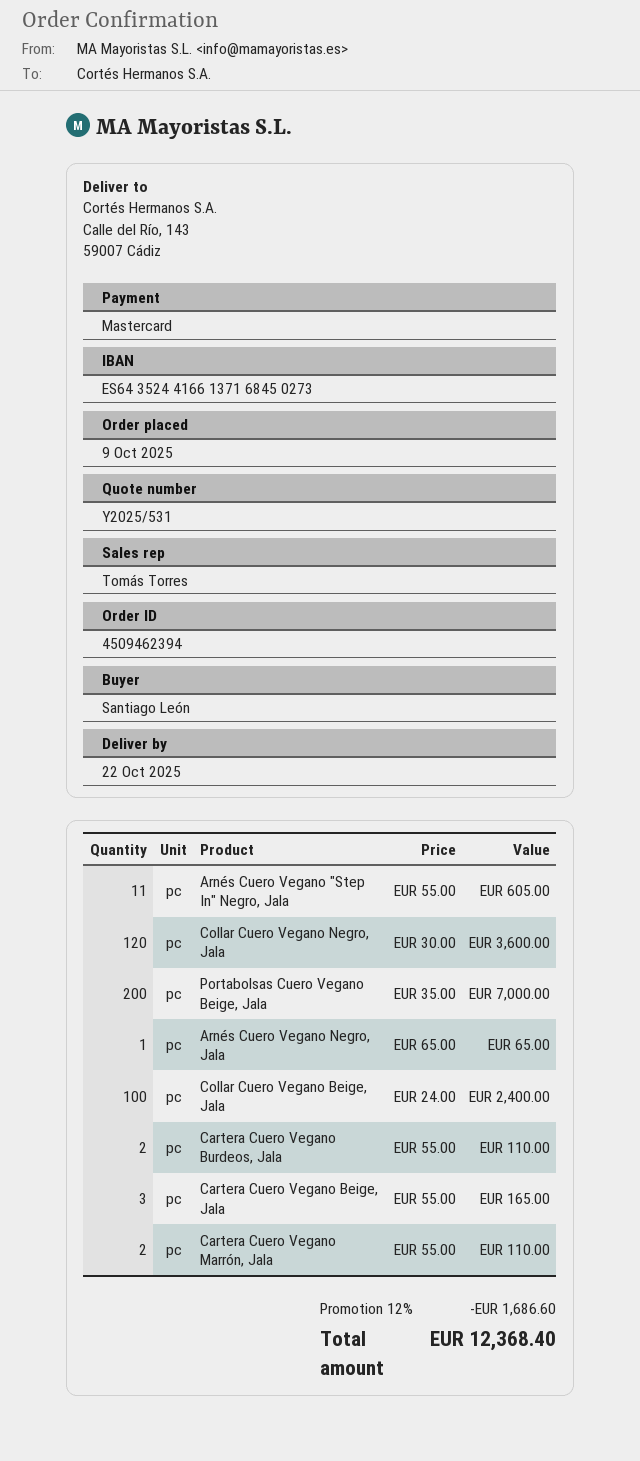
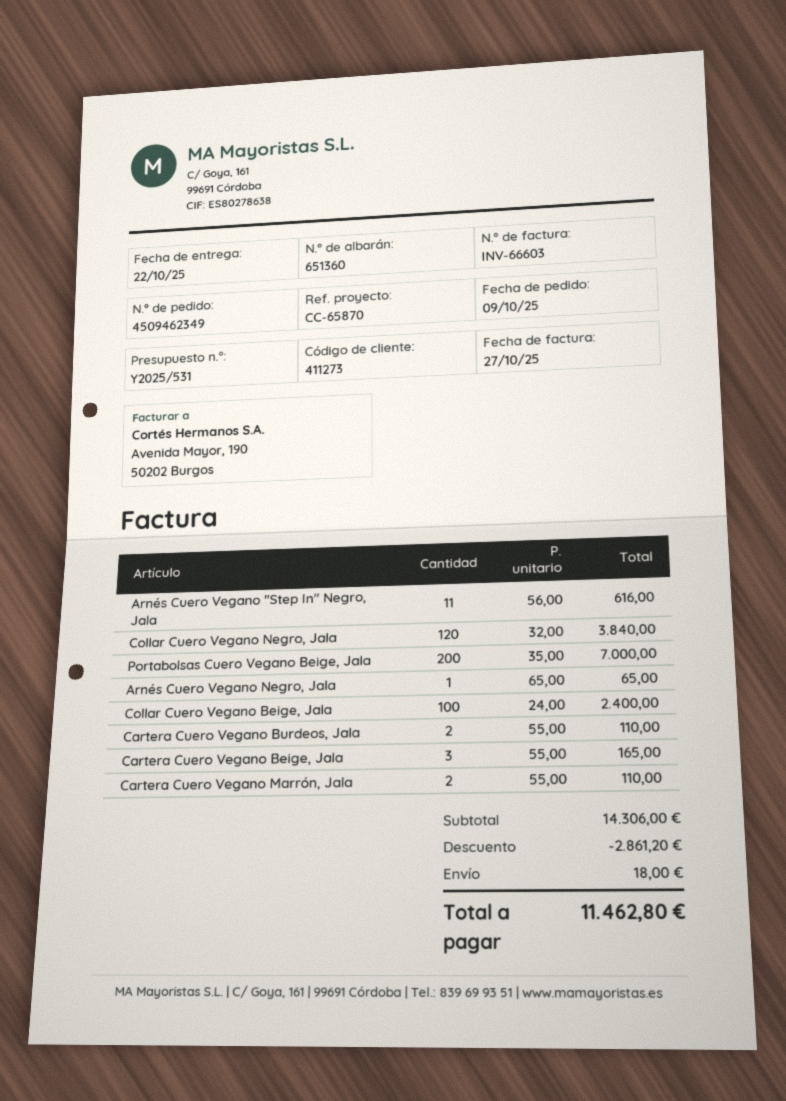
order number: 4509462394 -> 4509462349
Arnés Cuero Vegano "Step In" Negro, Jala: 11 x 55.00 = 605.00 -> 11 x 56.00 = 616.00
Collar Cuero Vegano Negro, Jala: 120 x 30.00 = 3600.00 -> 120 x 32.00 = 3840.00
discount: 1686.60 -> 2861.20
shipping: none -> 18.00
total: 12368.40 -> 11462.80

